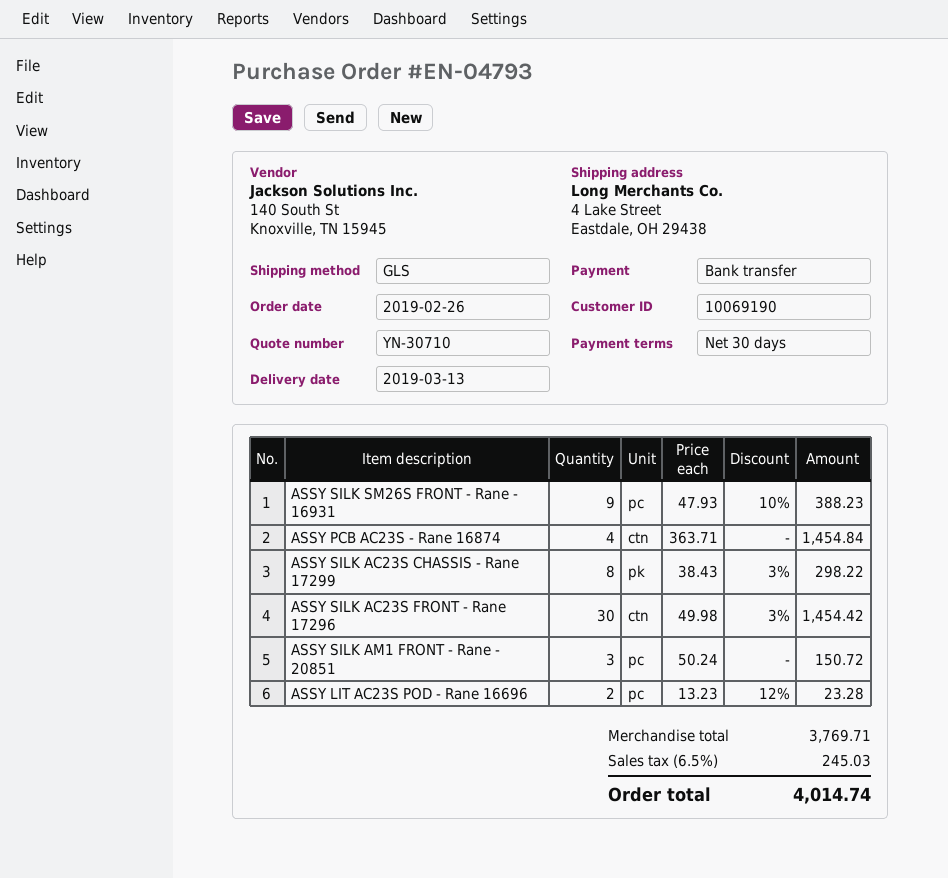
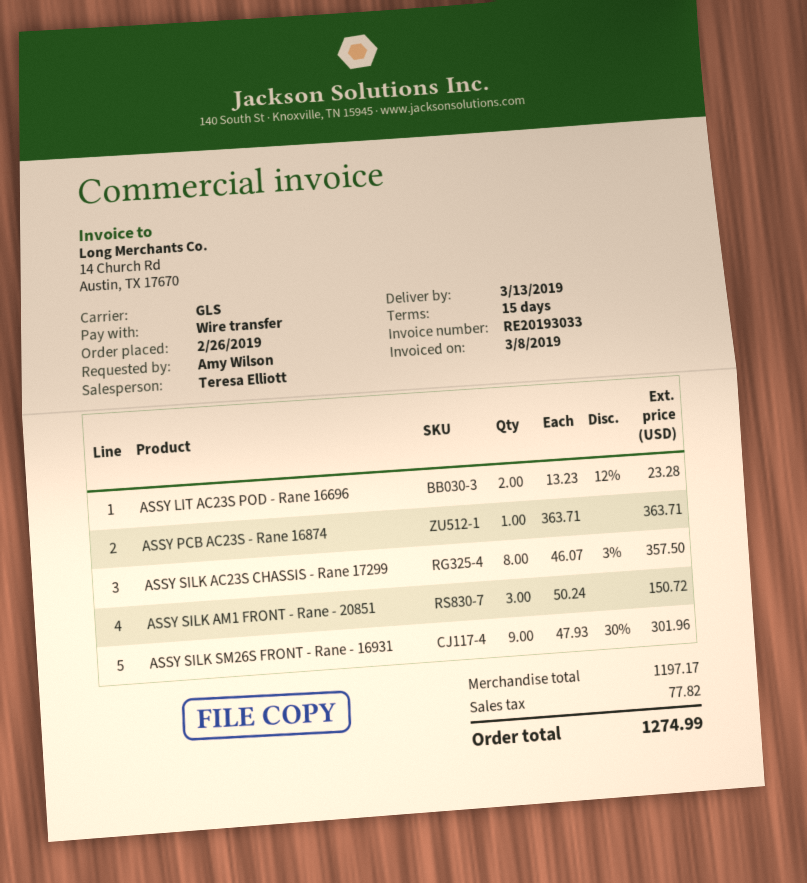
payment terms: 30 days -> 15 days
ASSY SILK SM26S FRONT - Rane - 16931: 9 x 47.93 - 10% = 388.23 -> 9 x 47.93 - 30% = 301.96
ASSY PCB AC23S - Rane 16874: 4 x 363.71 = 1454.84 -> 1 x 363.71 = 363.71
ASSY SILK AC23S CHASSIS - Rane 17299: 8 x 38.43 - 3% = 298.22 -> 8 x 46.07 - 3% = 357.50
ASSY SILK AC23S FRONT - Rane 17296: 30 x 49.98 - 3% = 1454.42 -> none
subtotal: 3769.71 -> 1197.17
tax: 245.03 -> 77.82
total: 4014.74 -> 1274.99

